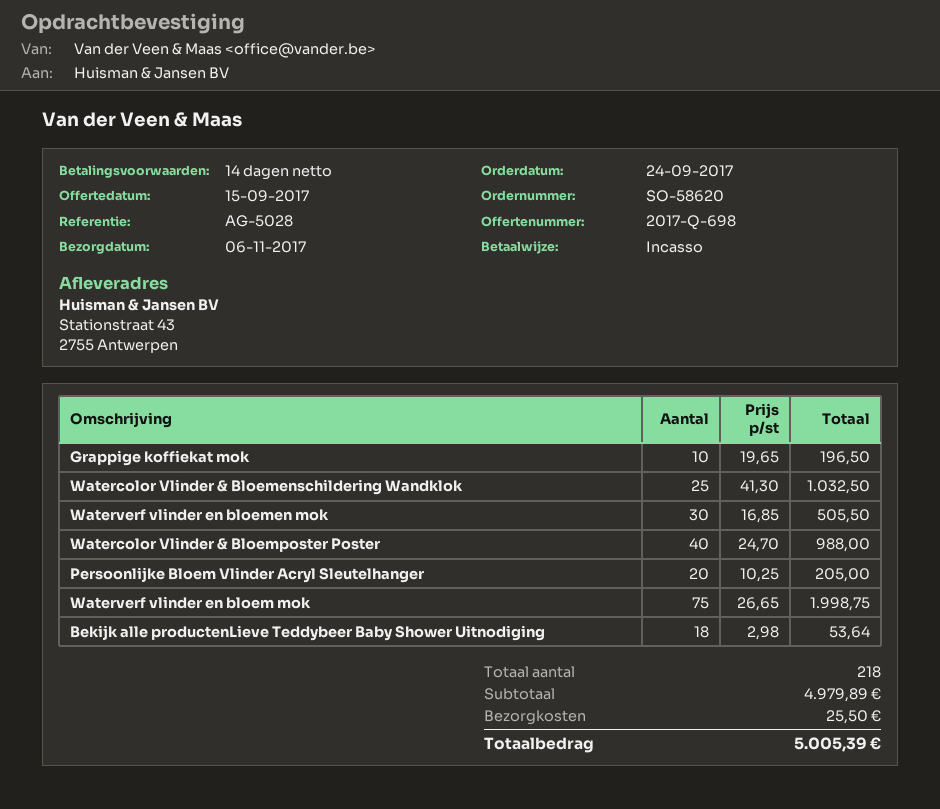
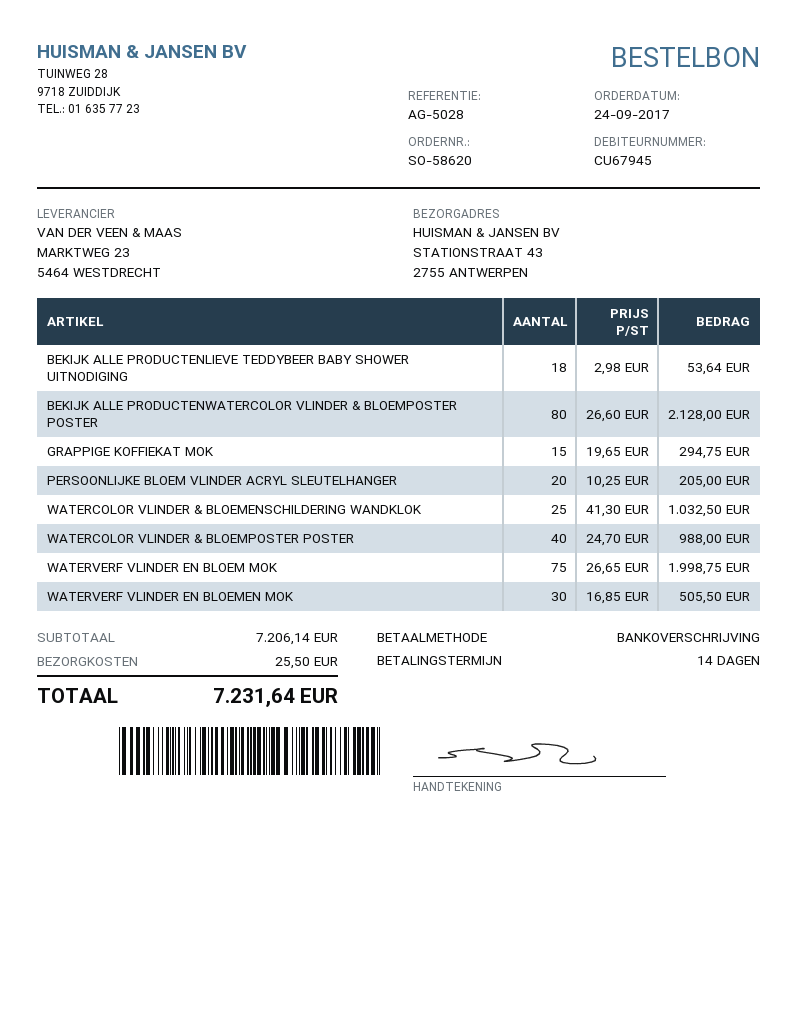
payment method: direct debit -> bank transfer
Grappige koffiekat mok: 10 x 19.65 = 196.50 -> 15 x 19.65 = 294.75
BEKIJK ALLE PRODUCTENWATERCOLOR VLINDER & BLOEMPOSTER POSTER: none -> 80 x 26.60 = 2128.00
subtotal: 4979.89 -> 7206.14
total: 5005.39 -> 7231.64

